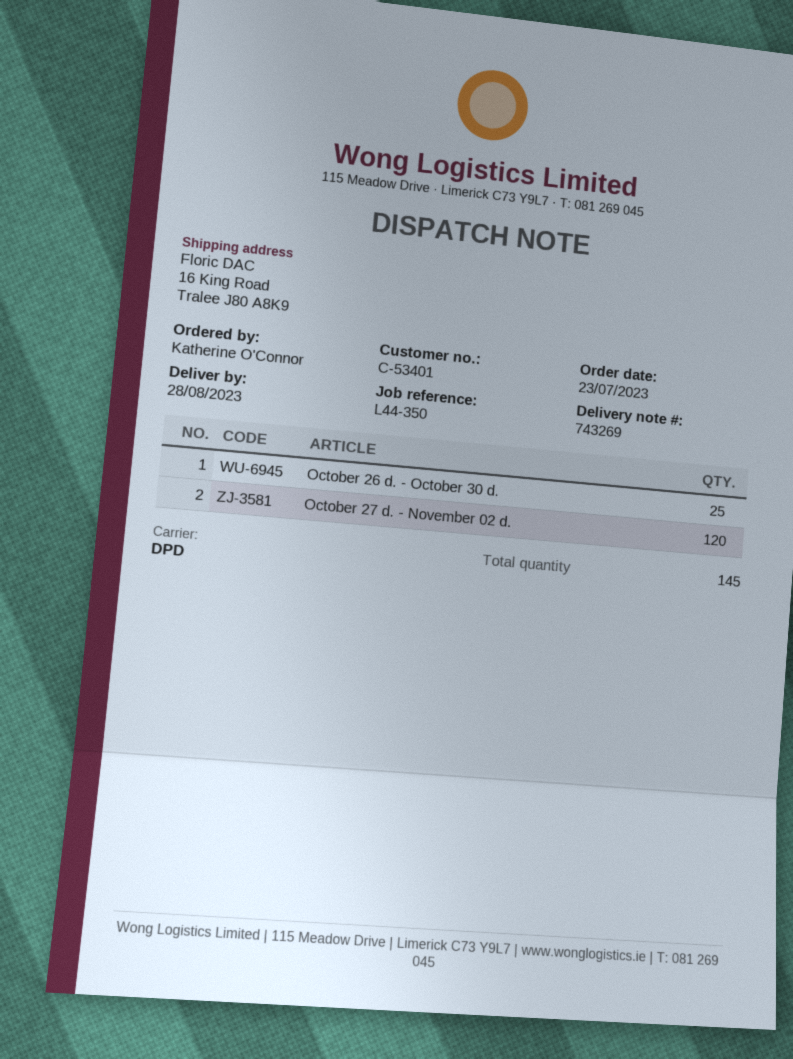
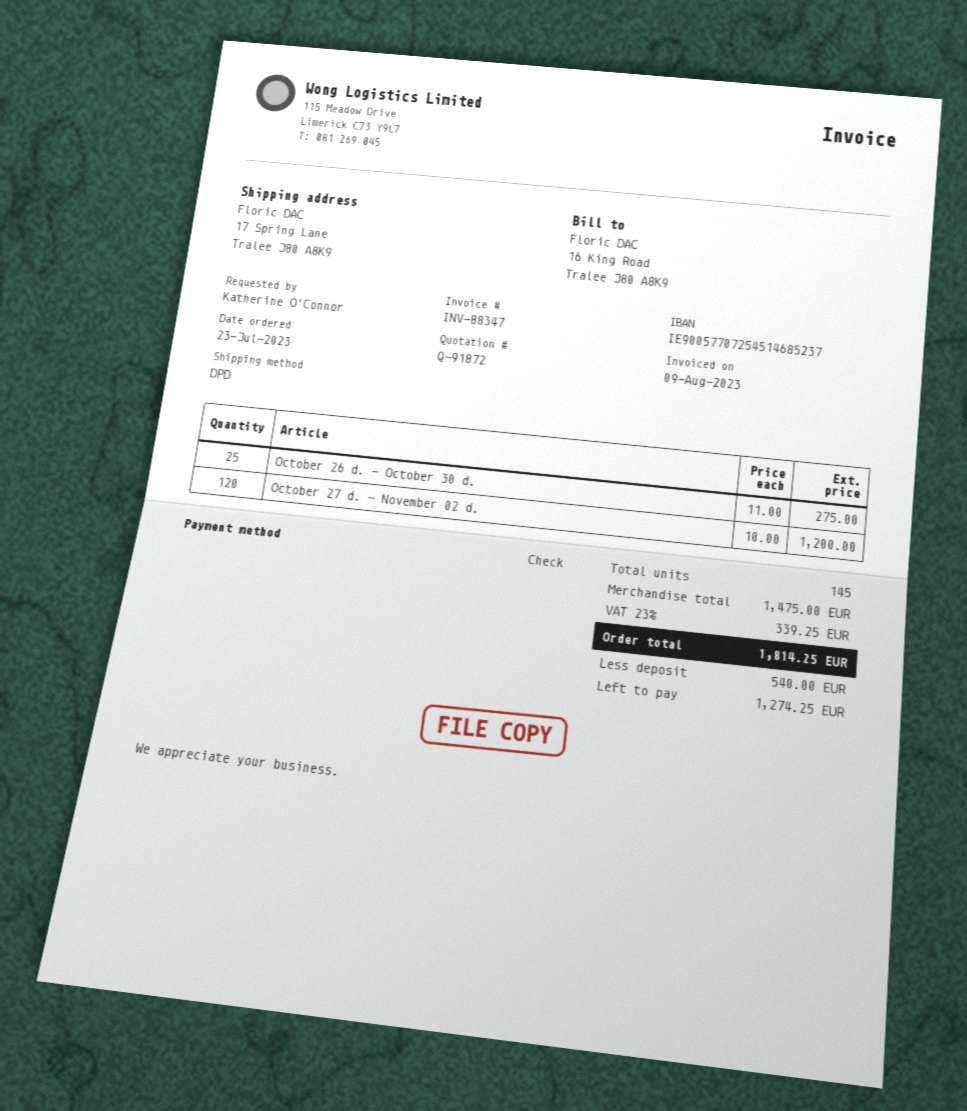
ship to: 16 King Road, Tralee J80 A8K9 -> 17 Spring Lane, Tralee J80 A8K9

